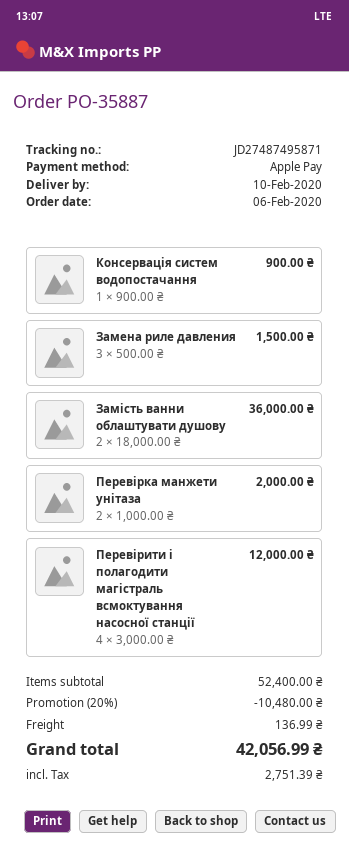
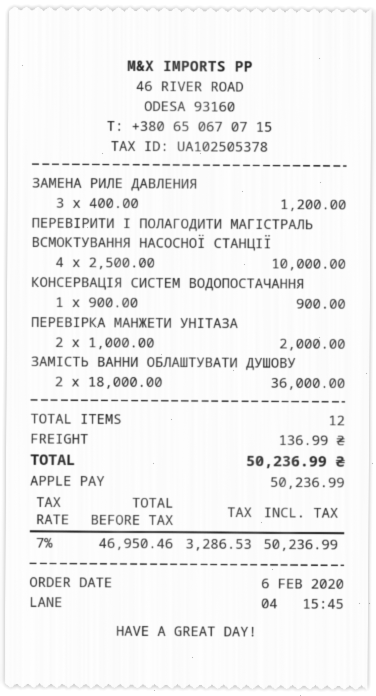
Замена риле давления: 3 x 500.00 = 1500.00 -> 3 x 400.00 = 1200.00
Перевірити і полагодити магістраль всмоктування насосної станції: 4 x 3000.00 = 12000.00 -> 4 x 2500.00 = 10000.00
discount: 20% = 10480.00 -> none
tax: 2751.39 -> 3286.53
total: 42056.99 -> 50236.99

